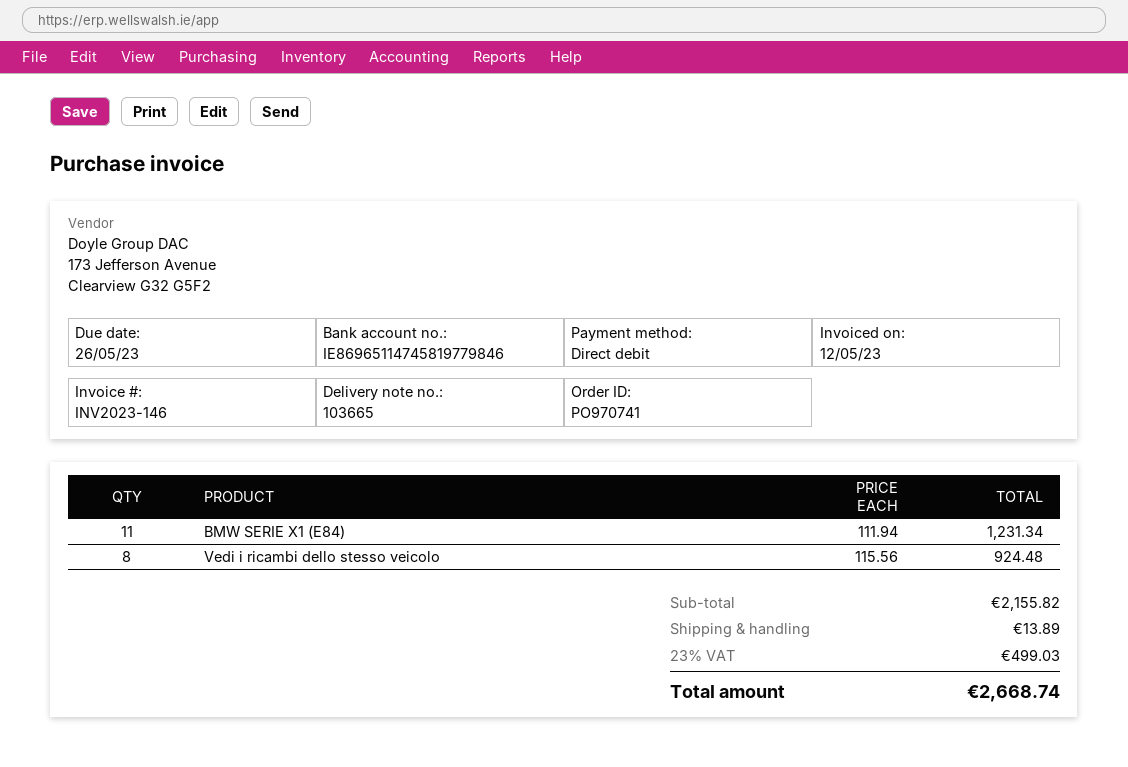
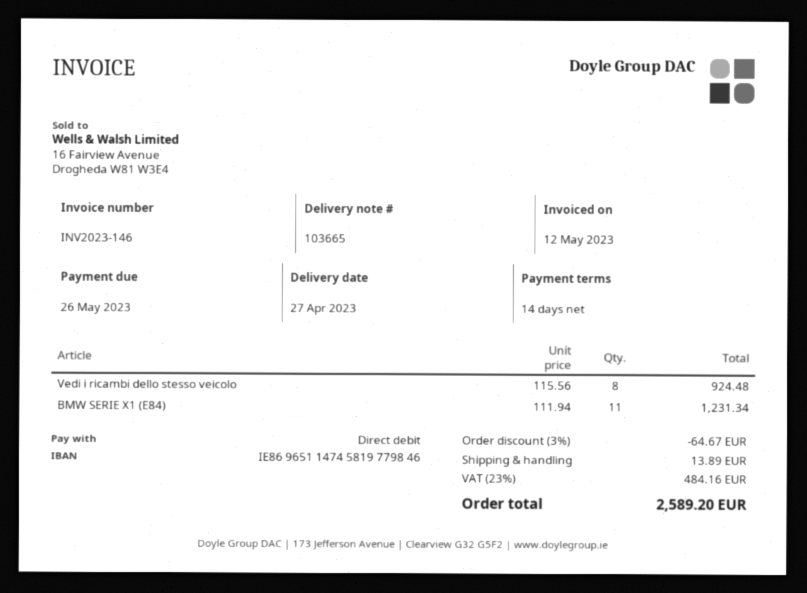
discount: none -> 3% = 64.67
tax: 23% = 499.03 -> 23% = 484.16
total: 2668.74 -> 2589.20

